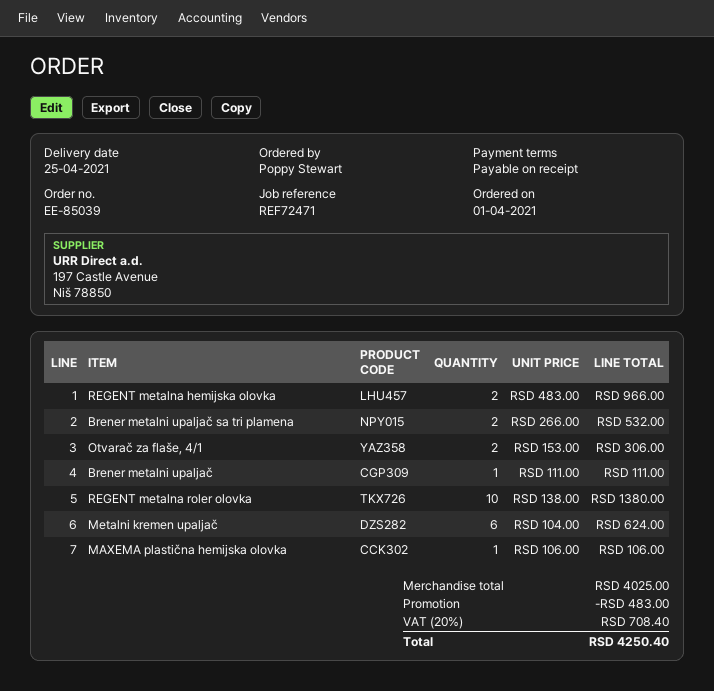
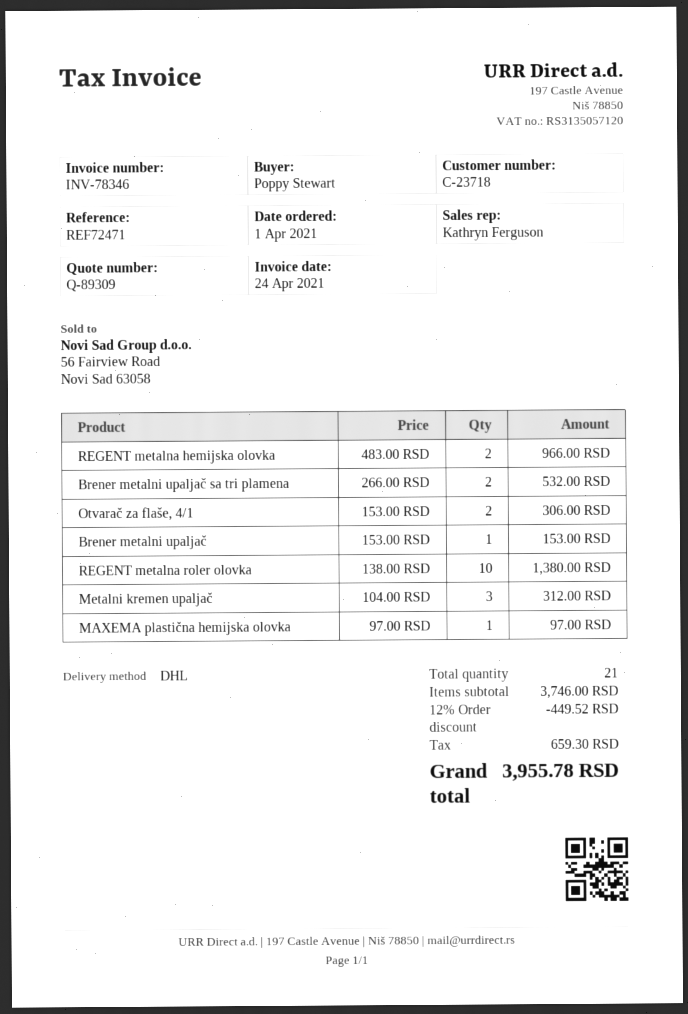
Brener metalni upaljač: 1 x 111.00 = 111.00 -> 1 x 153.00 = 153.00
Metalni kremen upaljač: 6 x 104.00 = 624.00 -> 3 x 104.00 = 312.00
MAXEMA plastična hemijska olovka: 1 x 106.00 = 106.00 -> 1 x 97.00 = 97.00
subtotal: 4025.00 -> 3746.00
discount: 483.00 -> 449.52
tax: 708.40 -> 659.30
total: 4250.40 -> 3955.78

